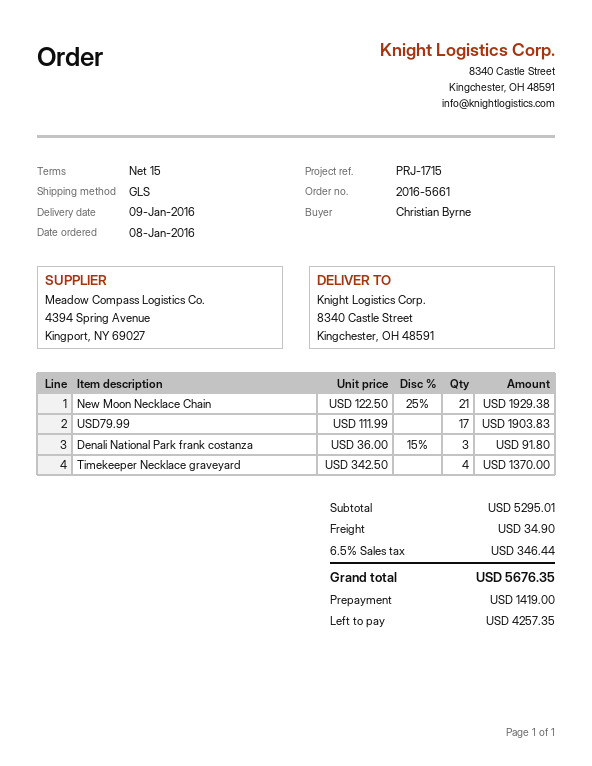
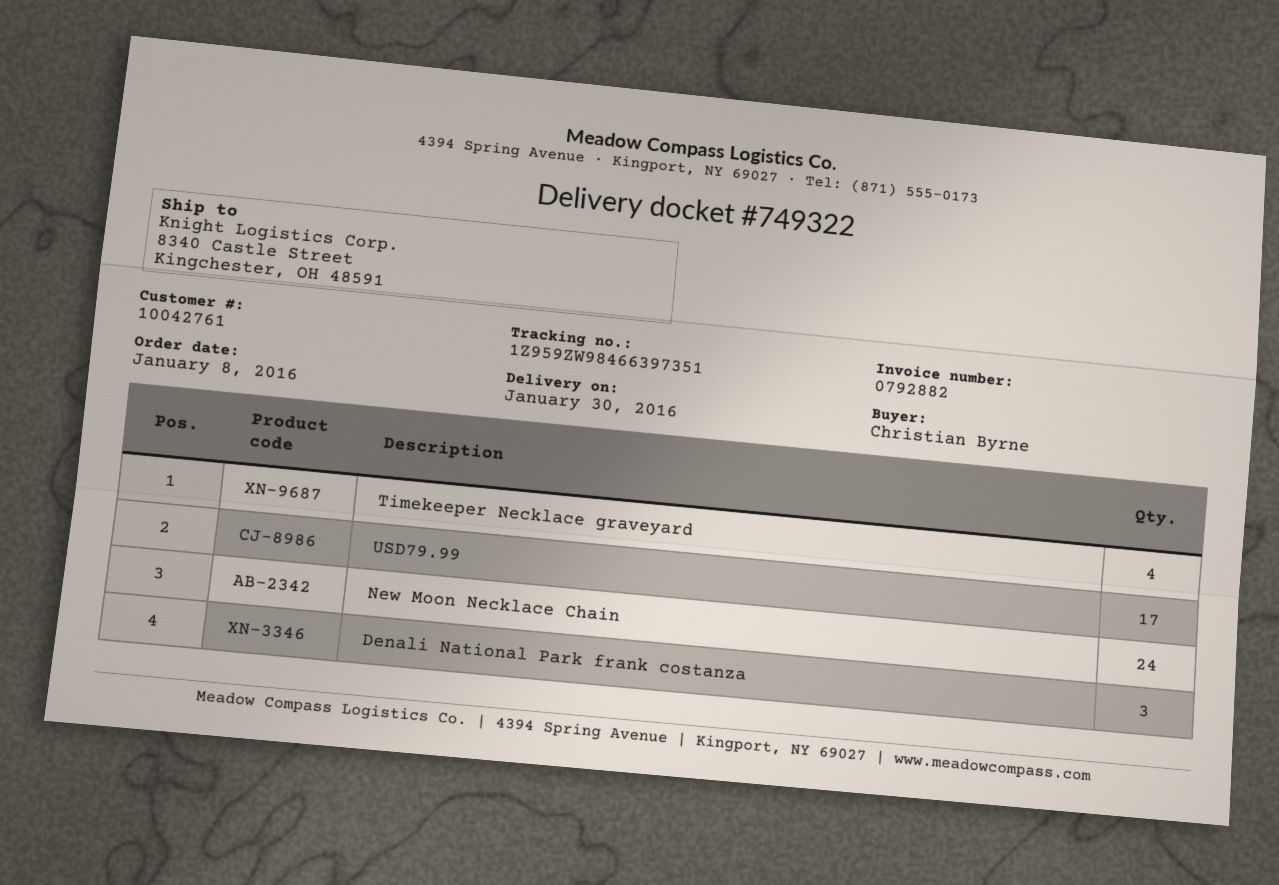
delivery date: 2016-01-09 -> 2016-01-30
New Moon Necklace Chain: 21 -> 24

